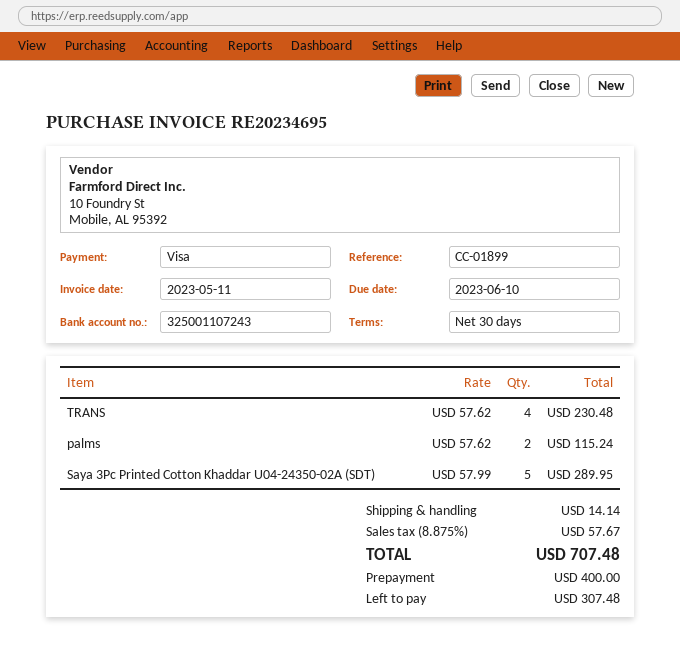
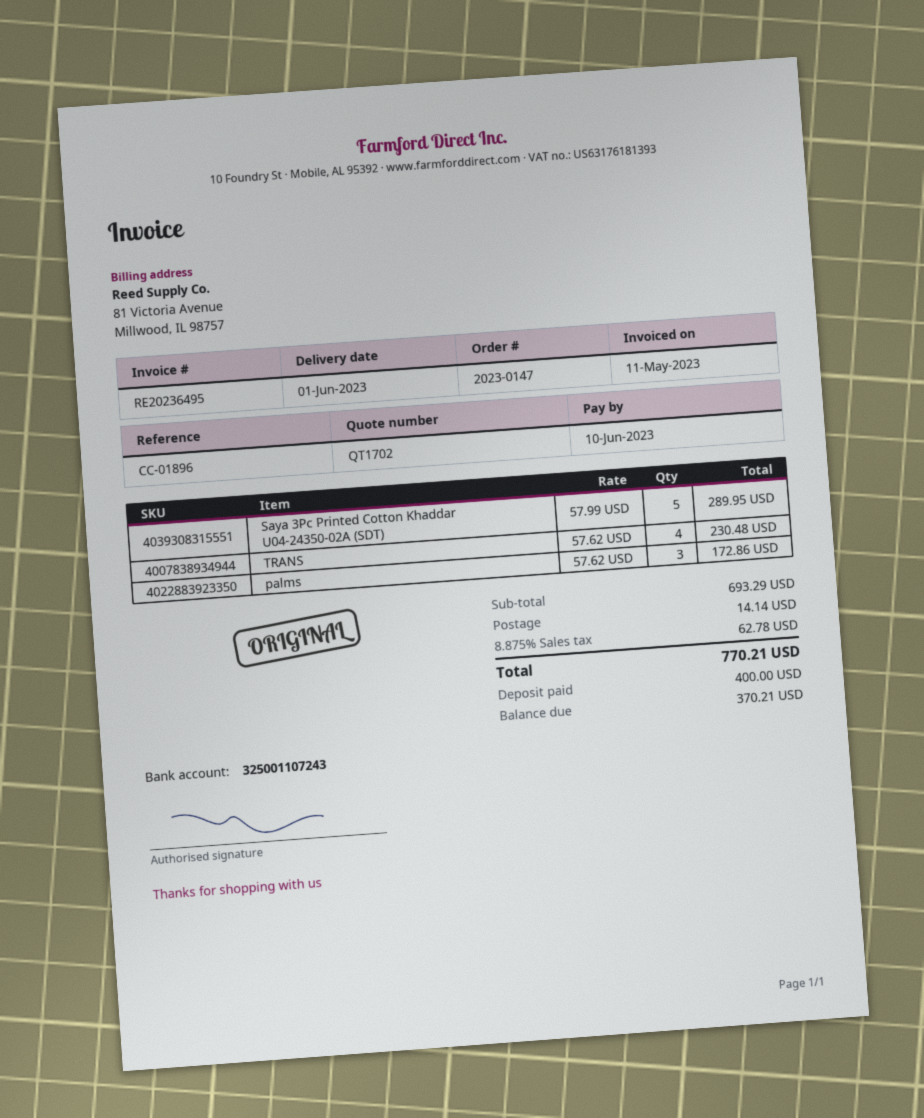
invoice number: RE20234695 -> RE20236495
reference: CC-01899 -> CC-01896
palms: 2 x 57.62 = 115.24 -> 3 x 57.62 = 172.86
tax: 8.875% = 57.67 -> 8.875% = 62.78
total: 707.48 -> 770.21
balance: 307.48 -> 370.21

